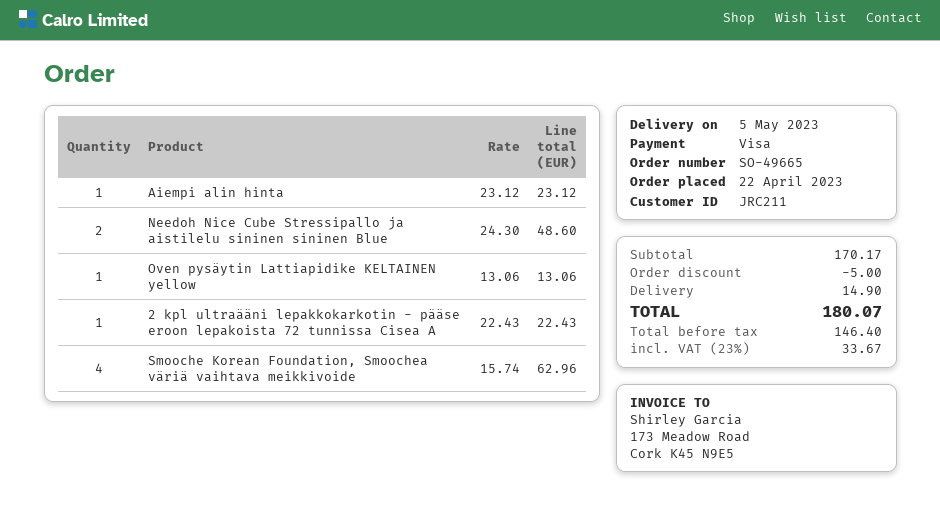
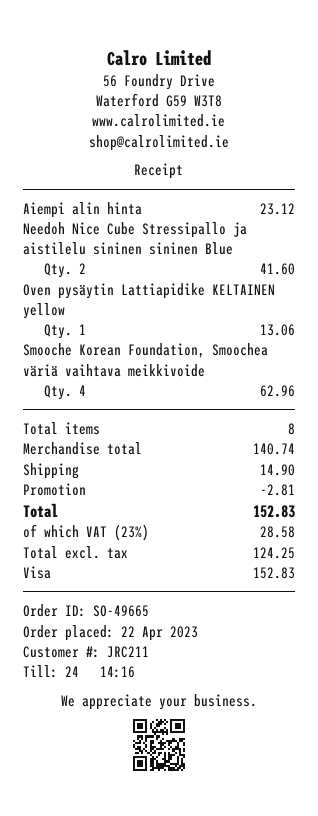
Needoh Nice Cube Stressipallo ja aistilelu sininen sininen Blue: 2 for 48.60 -> 2 for 41.60
2 kpl ultraääni lepakkokarkotin - pääse eroon lepakoista 72 tunnissa Cisea A: 1 for 22.43 -> none
subtotal: 170.17 -> 140.74
discount: 5.00 -> 2.81
net: 146.40 -> 124.25
tax: 23% = 33.67 -> 23% = 28.58
total: 180.07 -> 152.83

